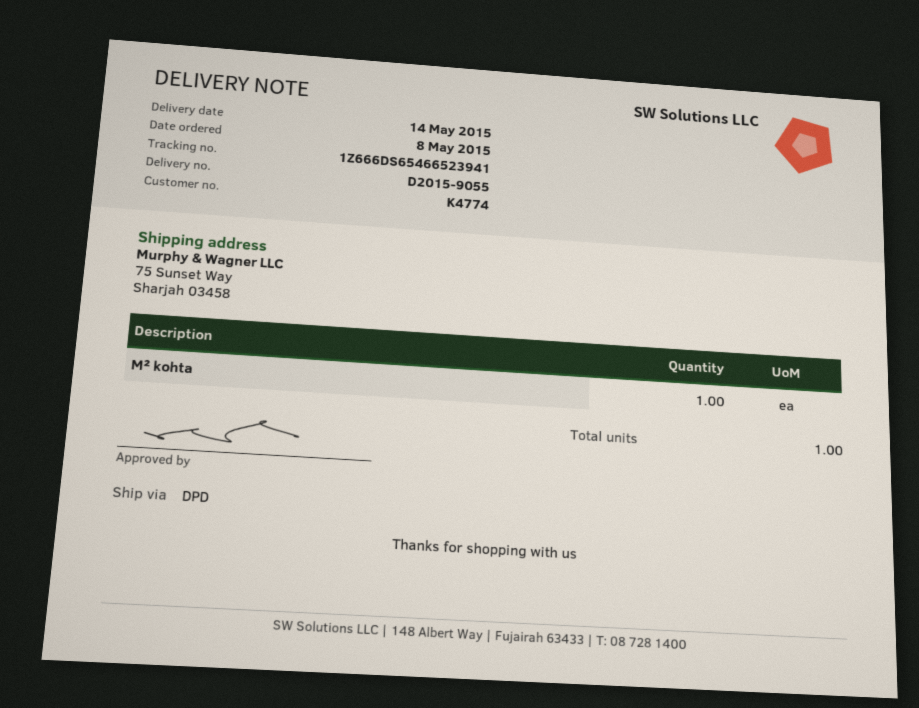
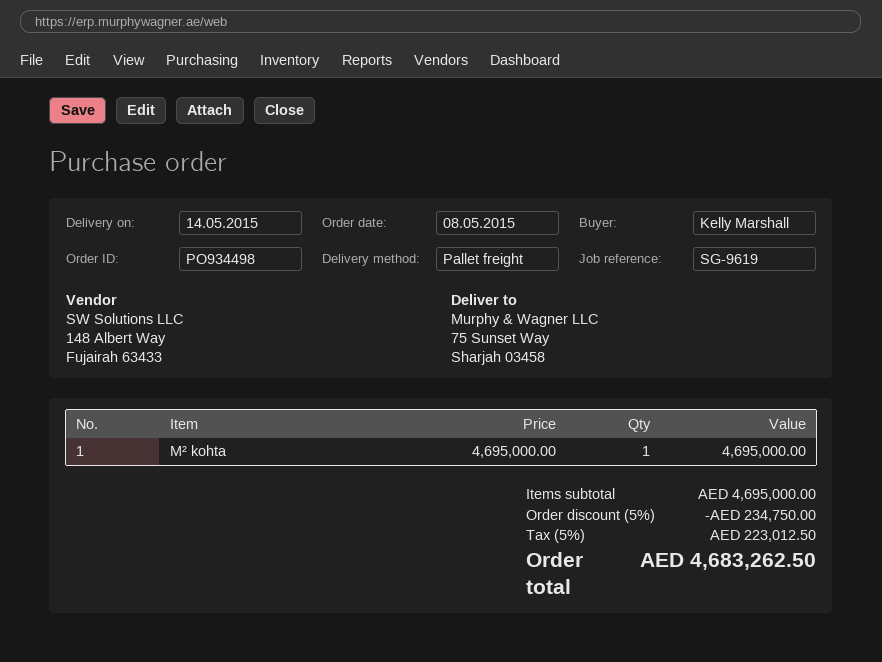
shipping method: DPD -> pallet freight

